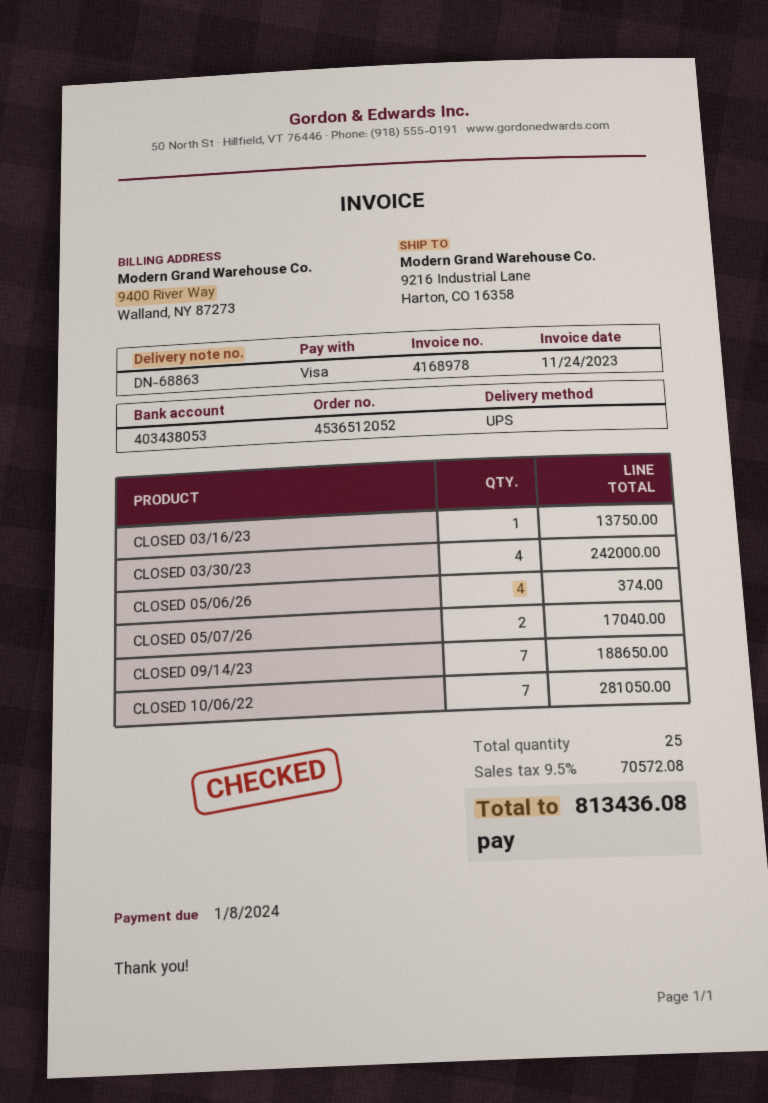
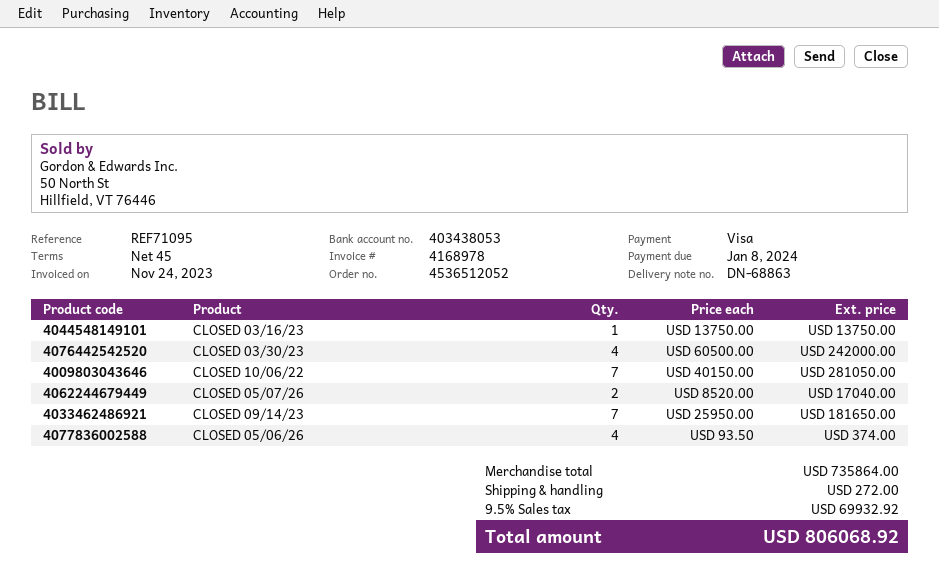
CLOSED 09/14/23: 7 for 188650.00 -> 7 for 181650.00
shipping: none -> 272.00
tax: 9.5% = 70572.08 -> 9.5% = 69932.92
total: 813436.08 -> 806068.92

